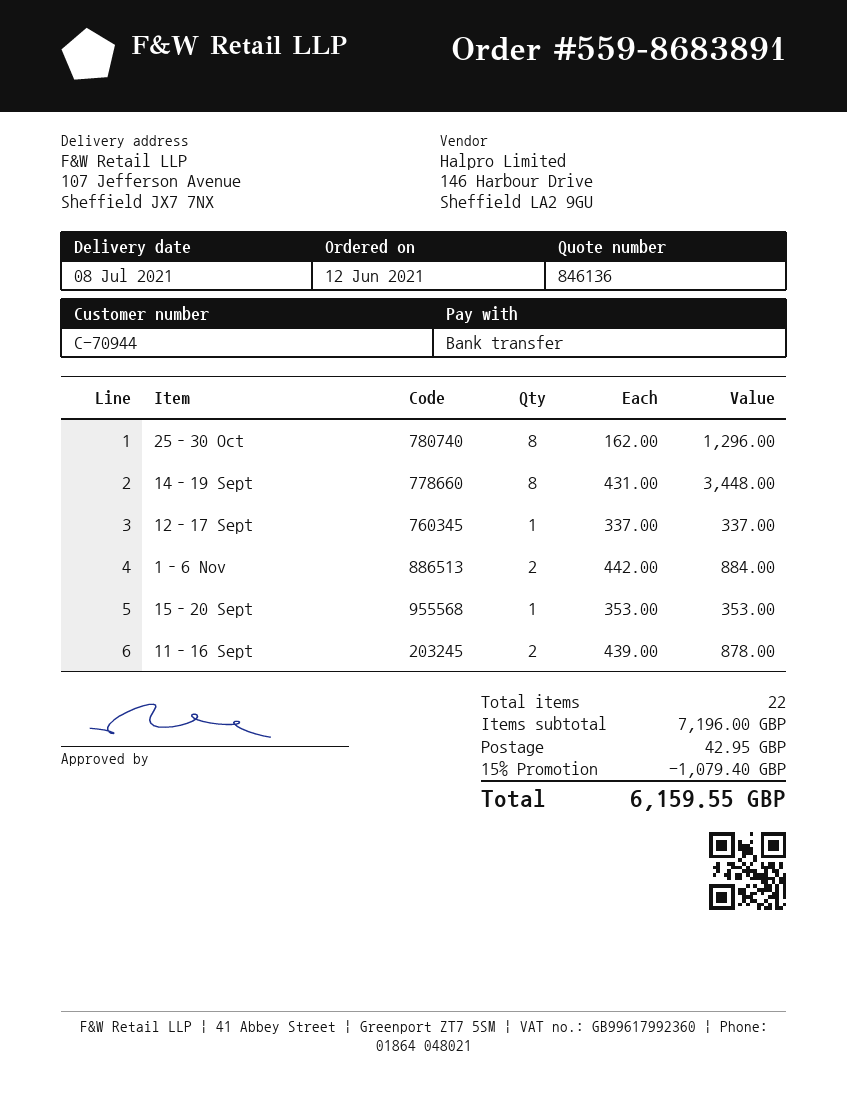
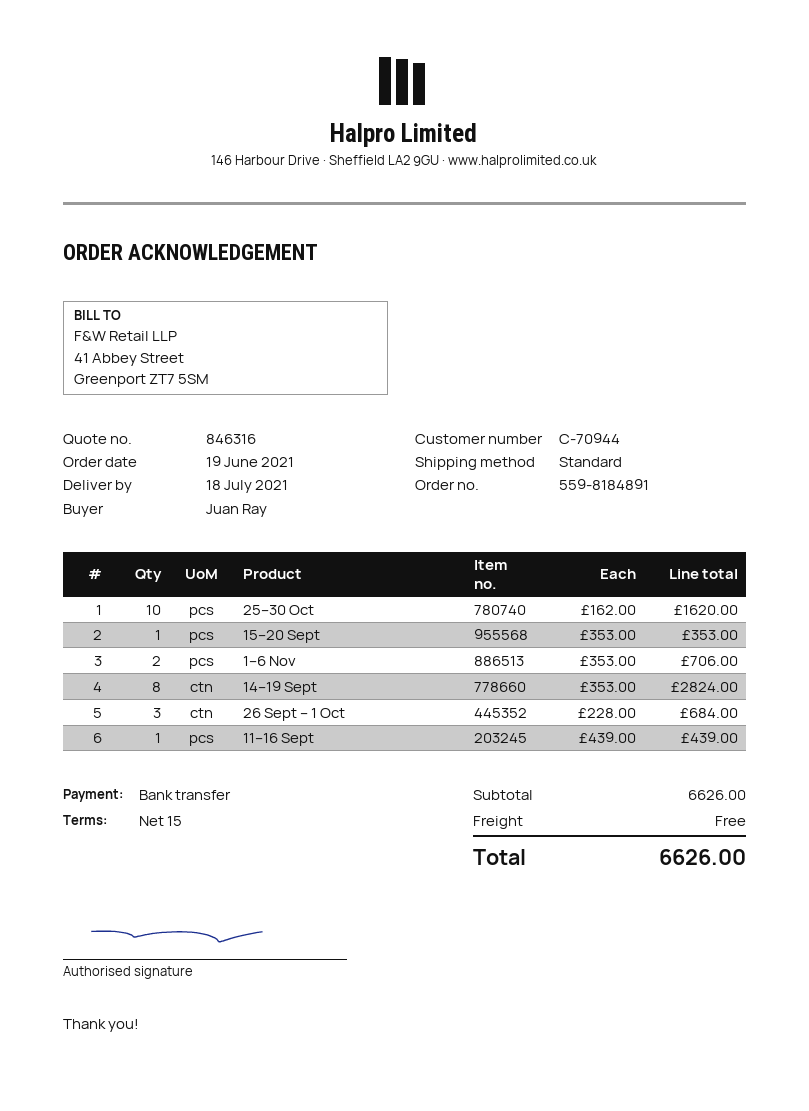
quote number: 846136 -> 846316
order number: 559-8683891 -> 559-8184891
order date: 2021-06-12 -> 2021-06-19
delivery date: 2021-07-08 -> 2021-07-18
25–30 Oct: 8 x 162.00 = 1296.00 -> 10 x 162.00 = 1620.00
14–19 Sept: 8 x 431.00 = 3448.00 -> 8 x 353.00 = 2824.00
12–17 Sept: 1 x 337.00 = 337.00 -> none
1–6 Nov: 2 x 442.00 = 884.00 -> 2 x 353.00 = 706.00
11–16 Sept: 2 x 439.00 = 878.00 -> 1 x 439.00 = 439.00
26 Sept – 1 Oct: none -> 3 x 228.00 = 684.00
subtotal: 7196.00 -> 6626.00
discount: 15% = 1079.40 -> none
shipping: 42.95 -> 0.00
total: 6159.55 -> 6626.00

